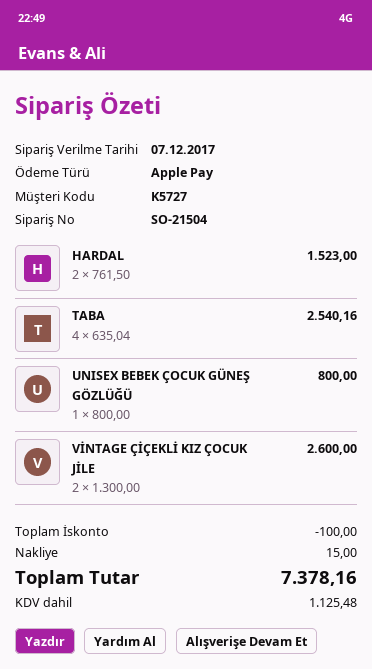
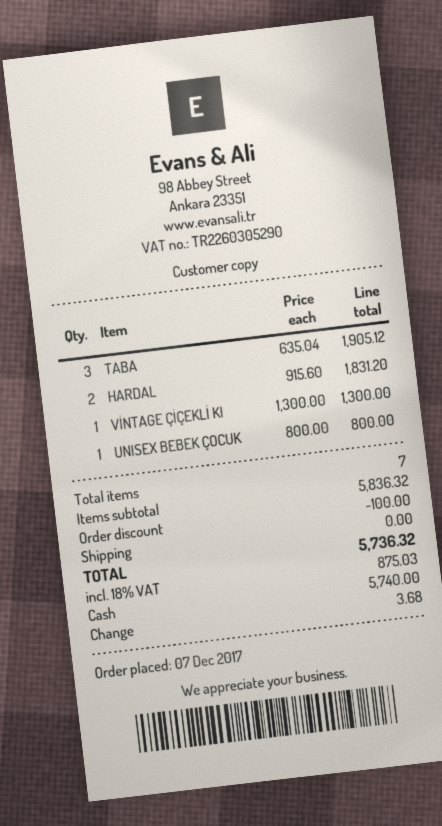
payment method: Apple Pay -> cash
HARDAL: 2 x 761.50 = 1523.00 -> 2 x 915.60 = 1831.20
TABA: 4 x 635.04 = 2540.16 -> 3 x 635.04 = 1905.12
VİNTAGE ÇİÇEKLİ KIZ ÇOCUK JİLE: 2 x 1300.00 = 2600.00 -> 1 x 1300.00 = 1300.00
shipping: 15.00 -> 0.00
tax: 1125.48 -> 875.03
total: 7378.16 -> 5736.32

